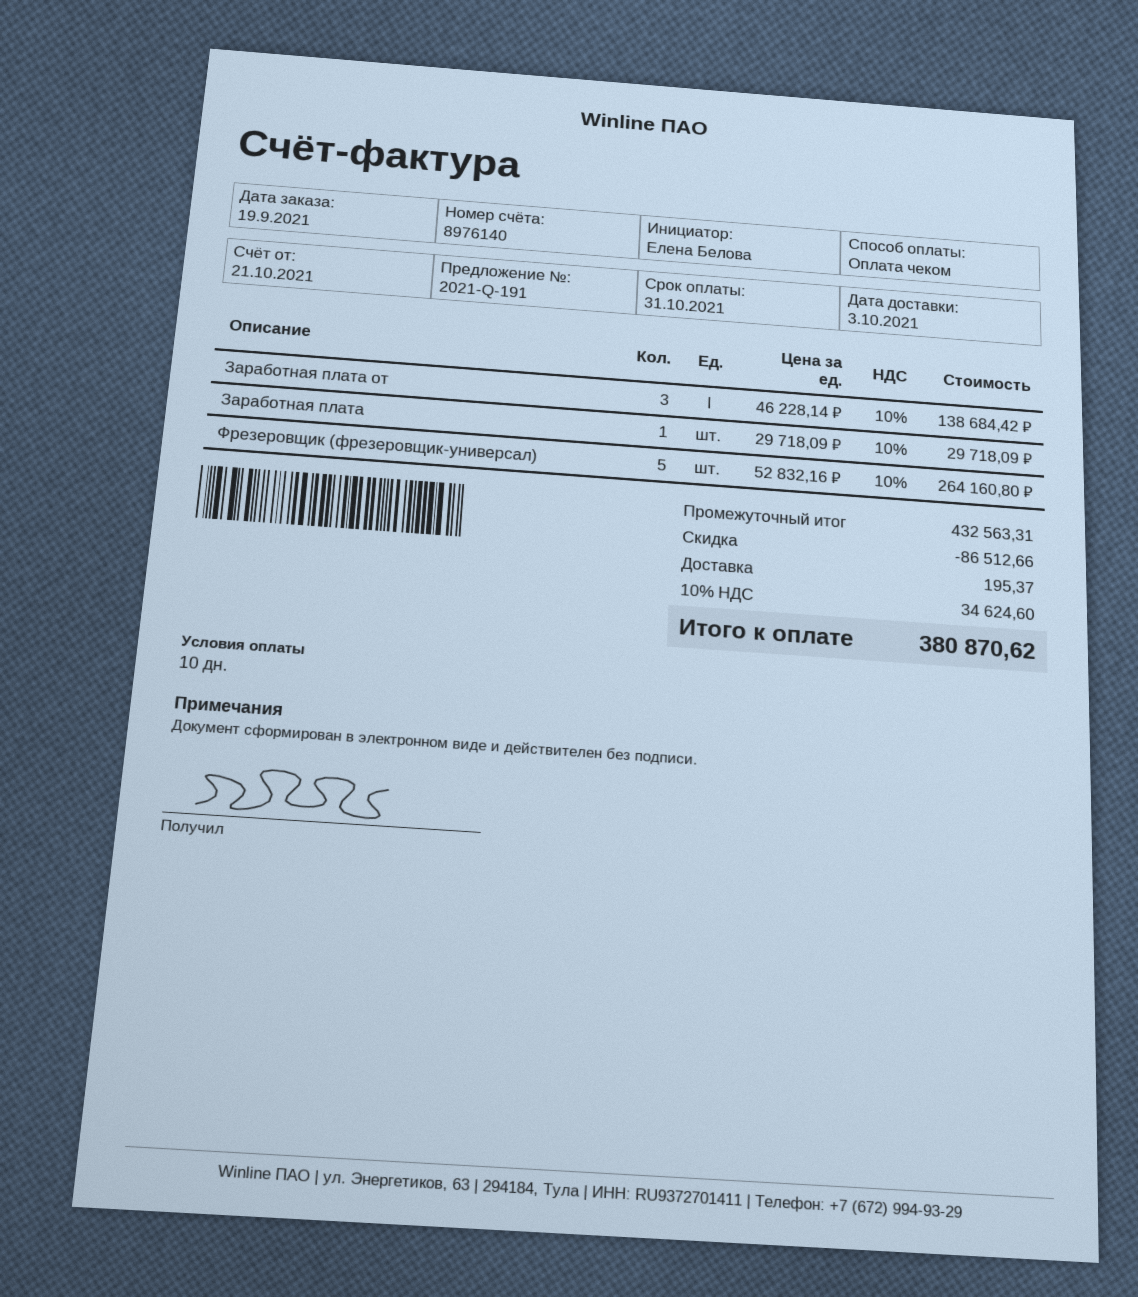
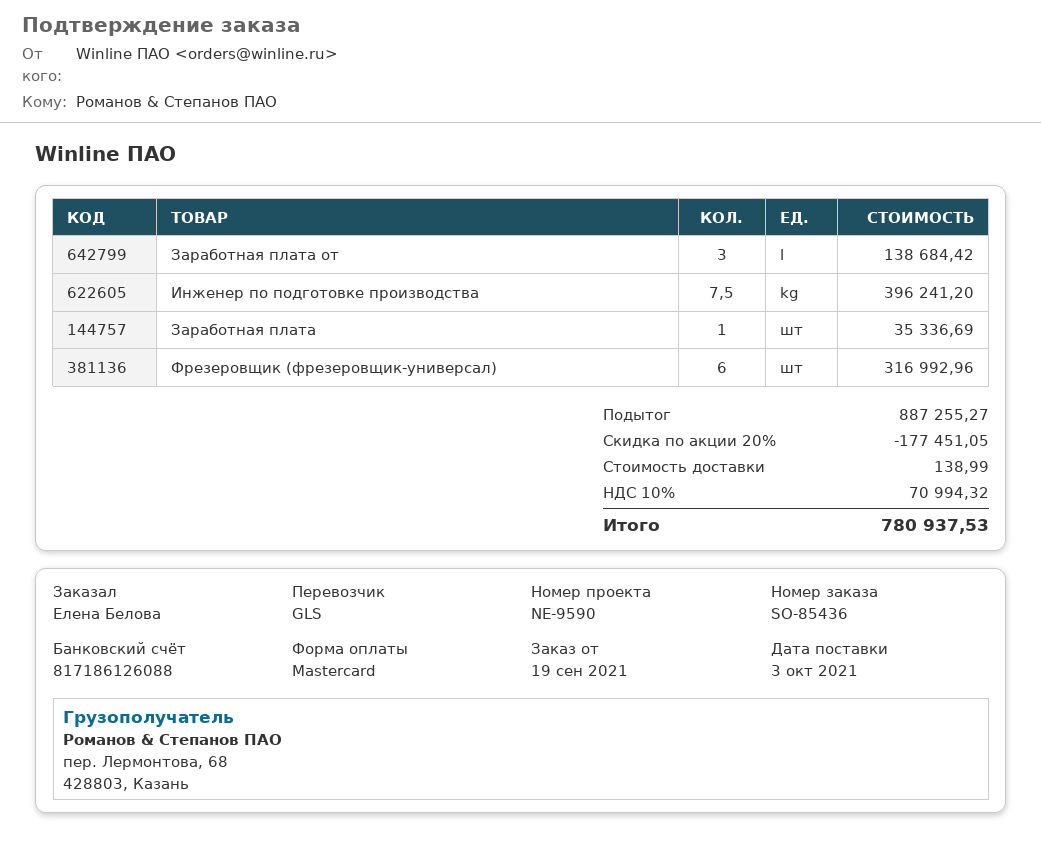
payment method: cheque -> Mastercard
Заработная плата: 1 for 29718.09 -> 1 for 35336.69
Фрезеровщик (фрезеровщик-универсал): 5 for 264160.80 -> 6 for 316992.96
Инженер по подготовке производства: none -> 7.5 for 396241.20
subtotal: 432563.31 -> 887255.27
discount: 86512.66 -> 177451.05
shipping: 195.37 -> 138.99
tax: 10% = 34624.60 -> 10% = 70994.32
total: 380870.62 -> 780937.53

